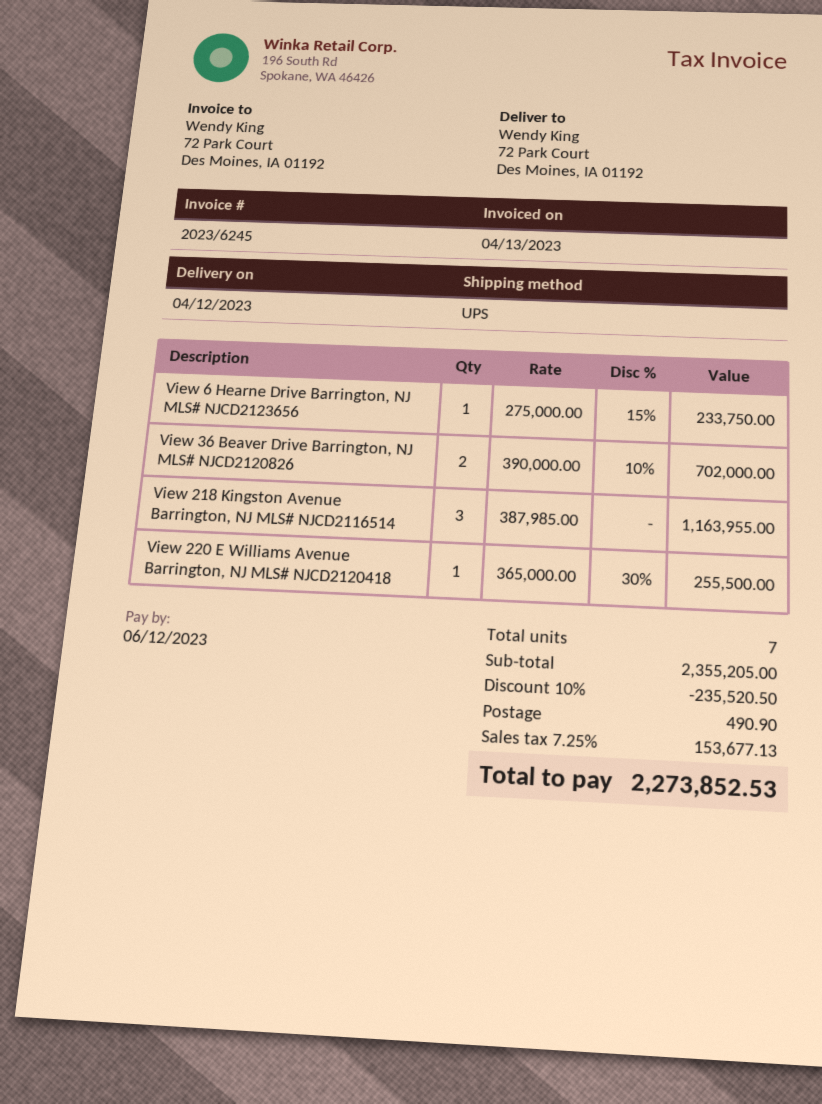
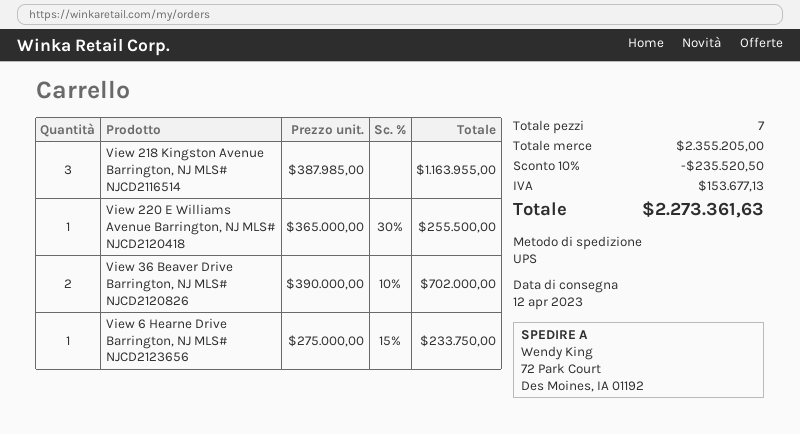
shipping: 490.90 -> none
total: 2273852.53 -> 2273361.63

